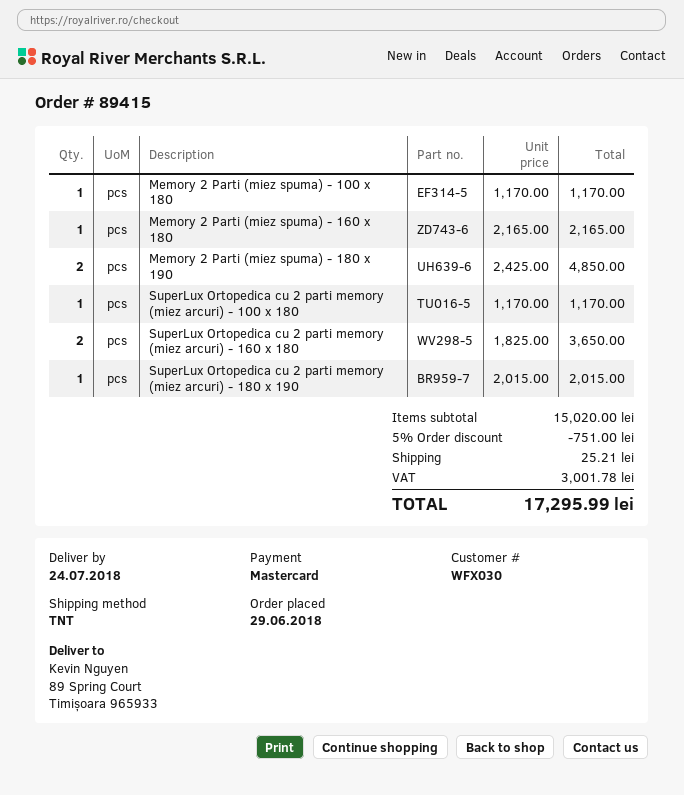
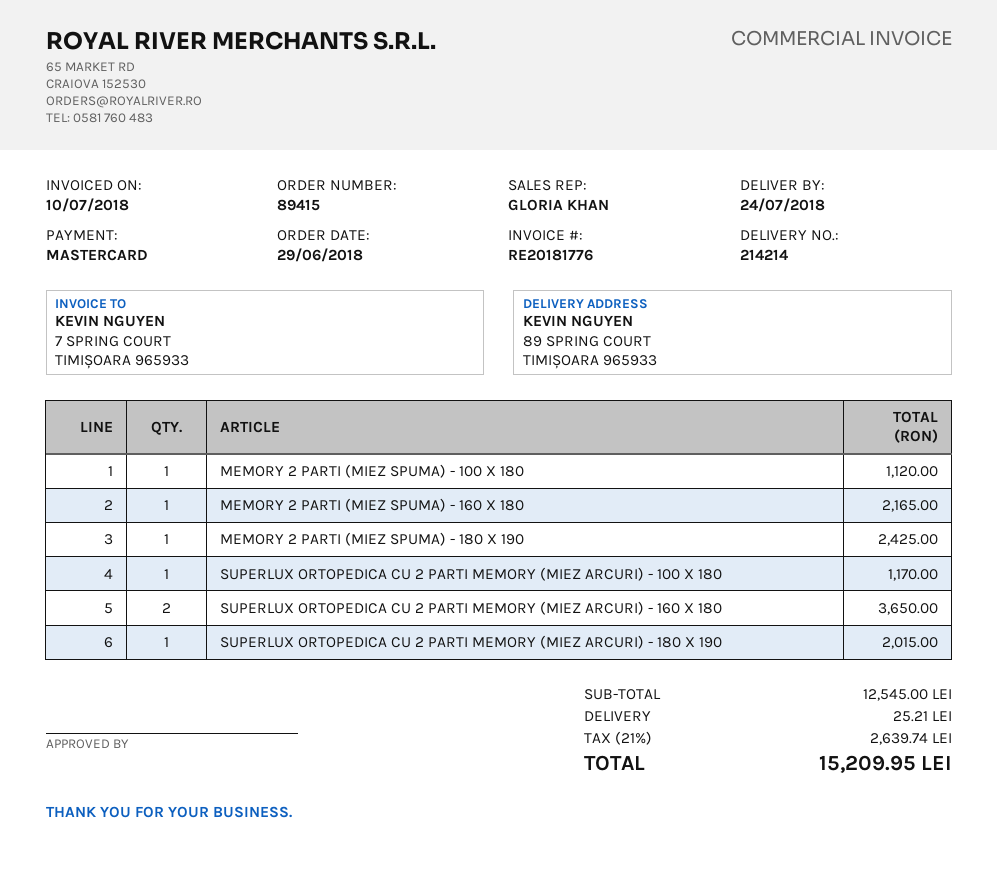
Memory 2 Parti (miez spuma) - 100 x 180: 1 for 1170.00 -> 1 for 1120.00
Memory 2 Parti (miez spuma) - 180 x 190: 2 for 4850.00 -> 1 for 2425.00
subtotal: 15020.00 -> 12545.00
discount: 5% = 751.00 -> none
tax: 3001.78 -> 2639.74
total: 17295.99 -> 15209.95

